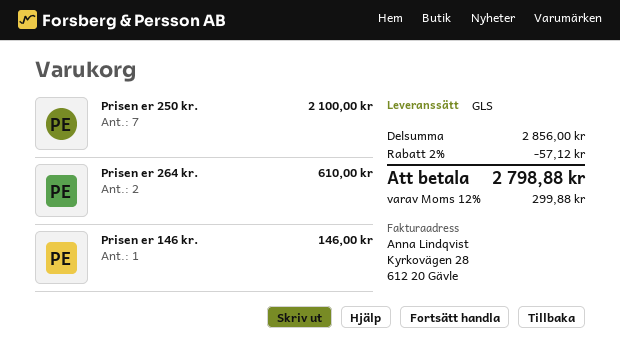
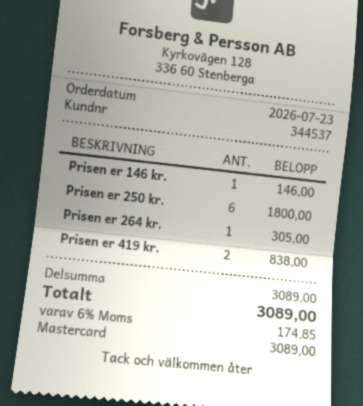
Prisen er 250 kr.: 7 for 2100.00 -> 6 for 1800.00
Prisen er 264 kr.: 2 for 610.00 -> 1 for 305.00
Prisen er 419 kr.: none -> 2 for 838.00
subtotal: 2856.00 -> 3089.00
discount: 2% = 57.12 -> none
tax: 12% = 299.88 -> 6% = 174.85
total: 2798.88 -> 3089.00

